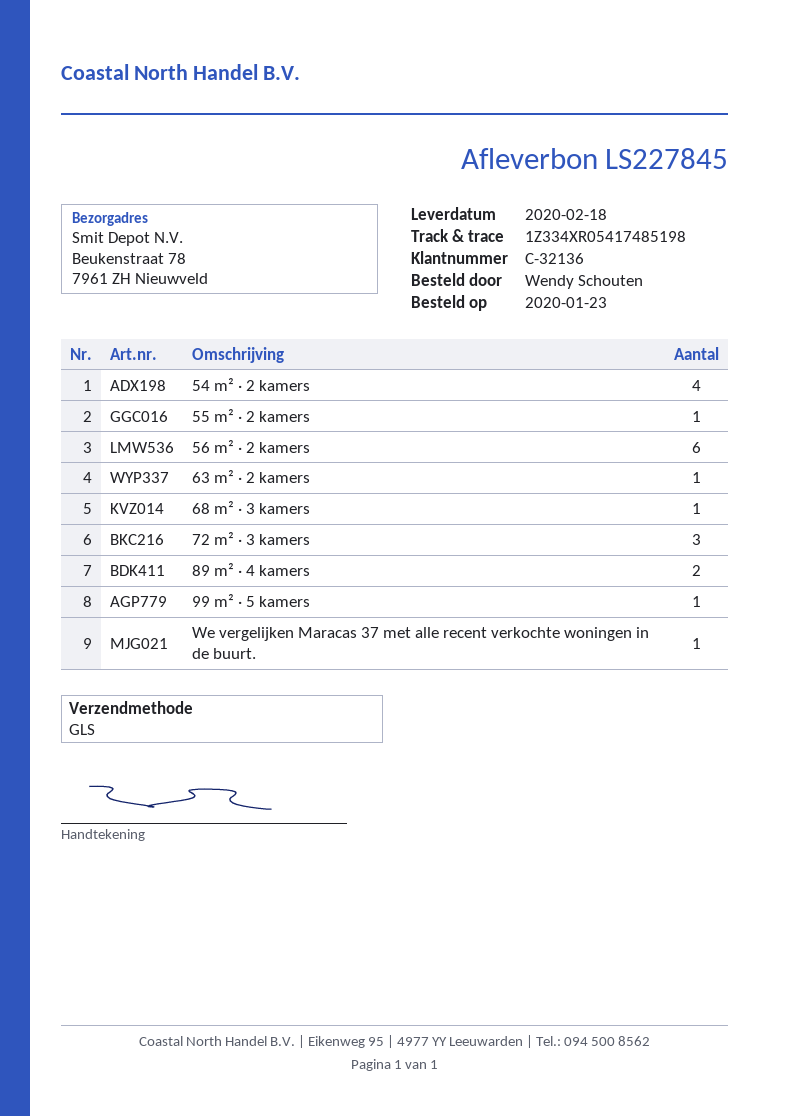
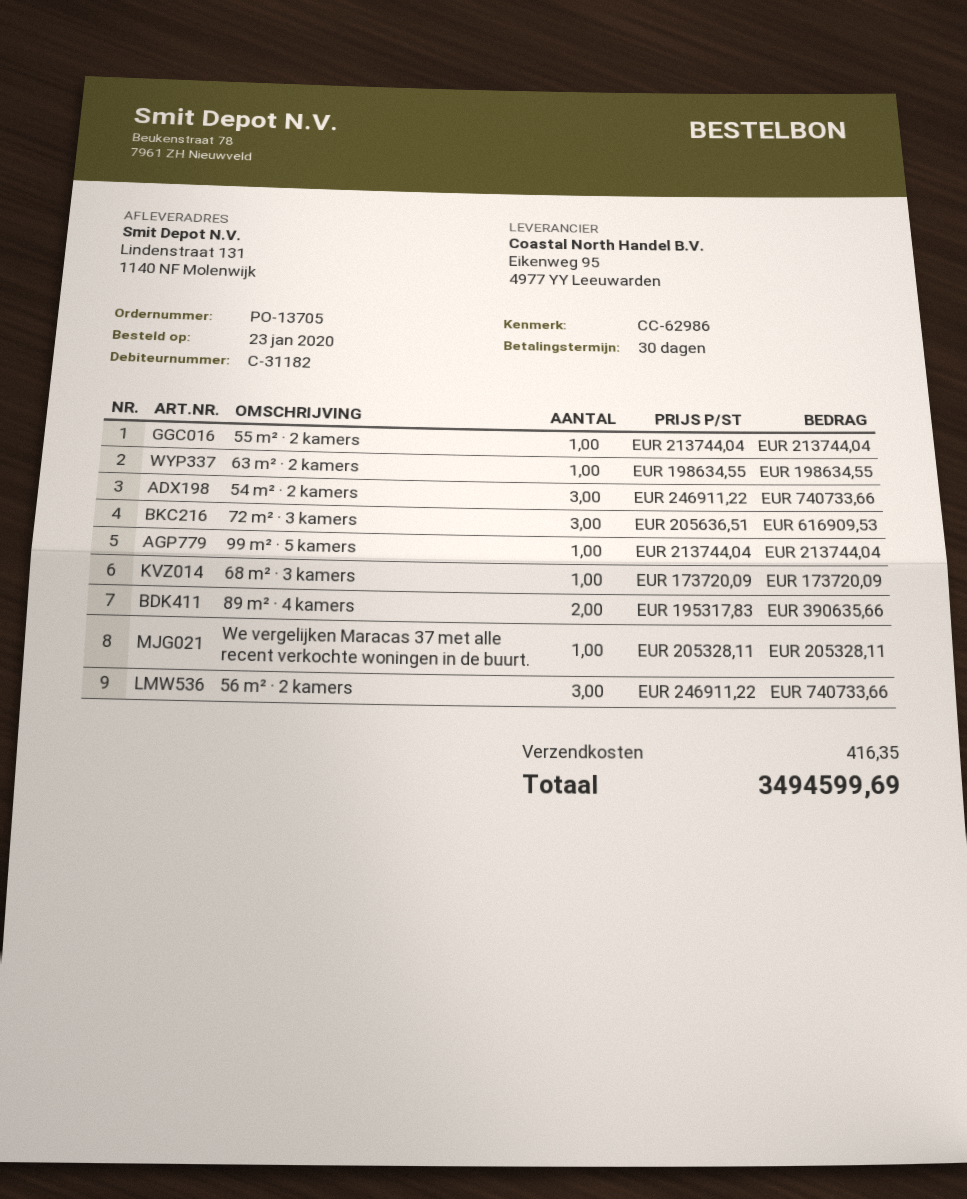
customer number: C-32136 -> C-31182
ship to: Beukenstraat 78, 7961 ZH Nieuwveld -> Lindenstraat 131, 1140 NF Molenwijk
54 m² · 2 kamers: 4 -> 3
56 m² · 2 kamers: 6 -> 3

